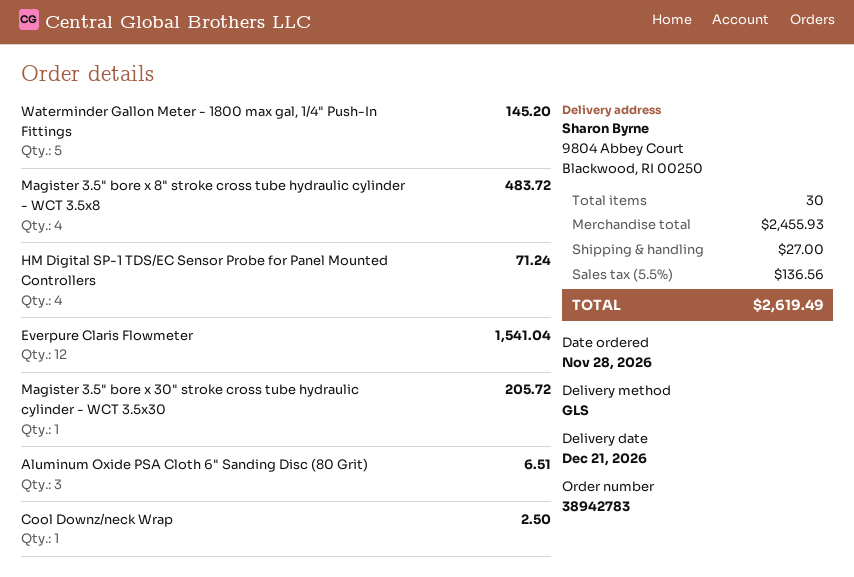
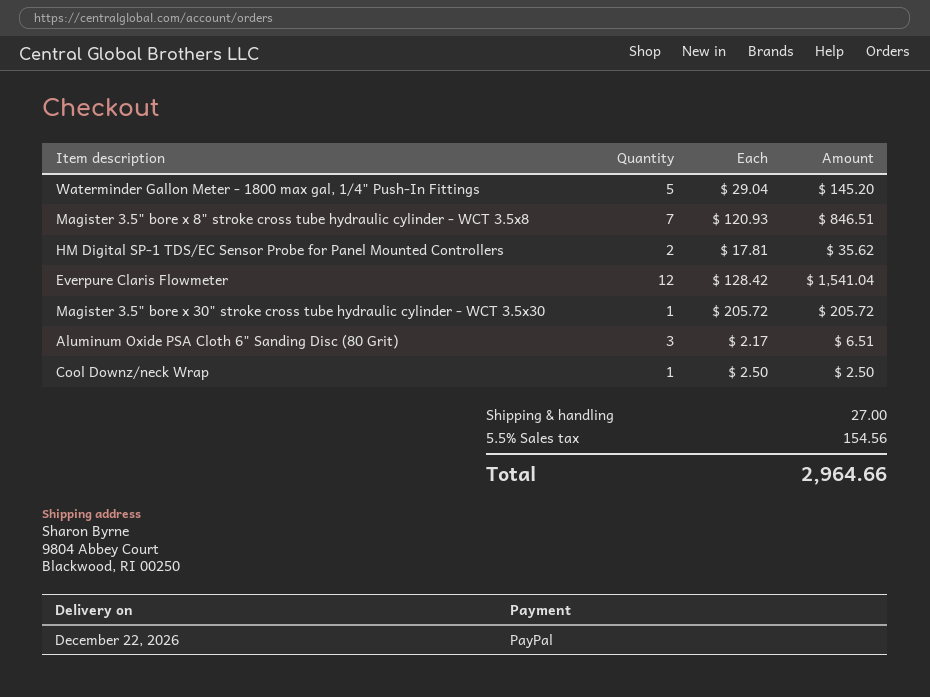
delivery date: 2026-12-21 -> 2026-12-22
Magister 3.5" bore x 8" stroke cross tube hydraulic cylinder - WCT 3.5x8: 4 for 483.72 -> 7 for 846.51
HM Digital SP-1 TDS/EC Sensor Probe for Panel Mounted Controllers: 4 for 71.24 -> 2 for 35.62
tax: 5.5% = 136.56 -> 5.5% = 154.56
total: 2619.49 -> 2964.66

